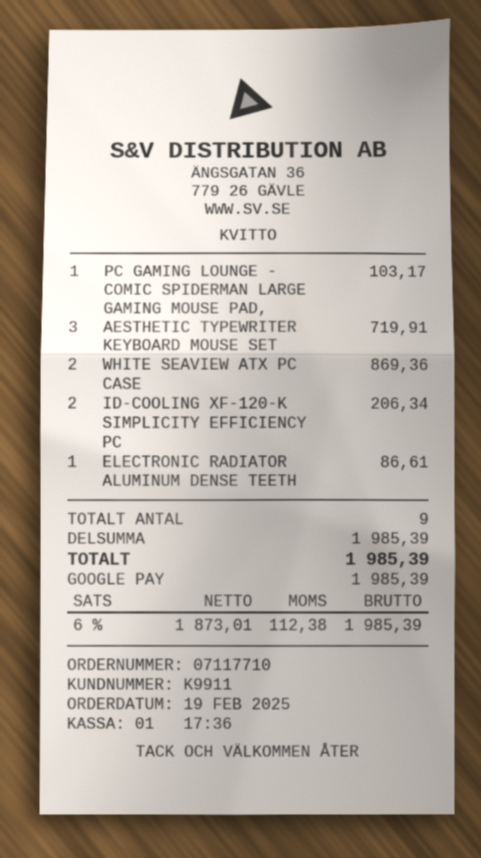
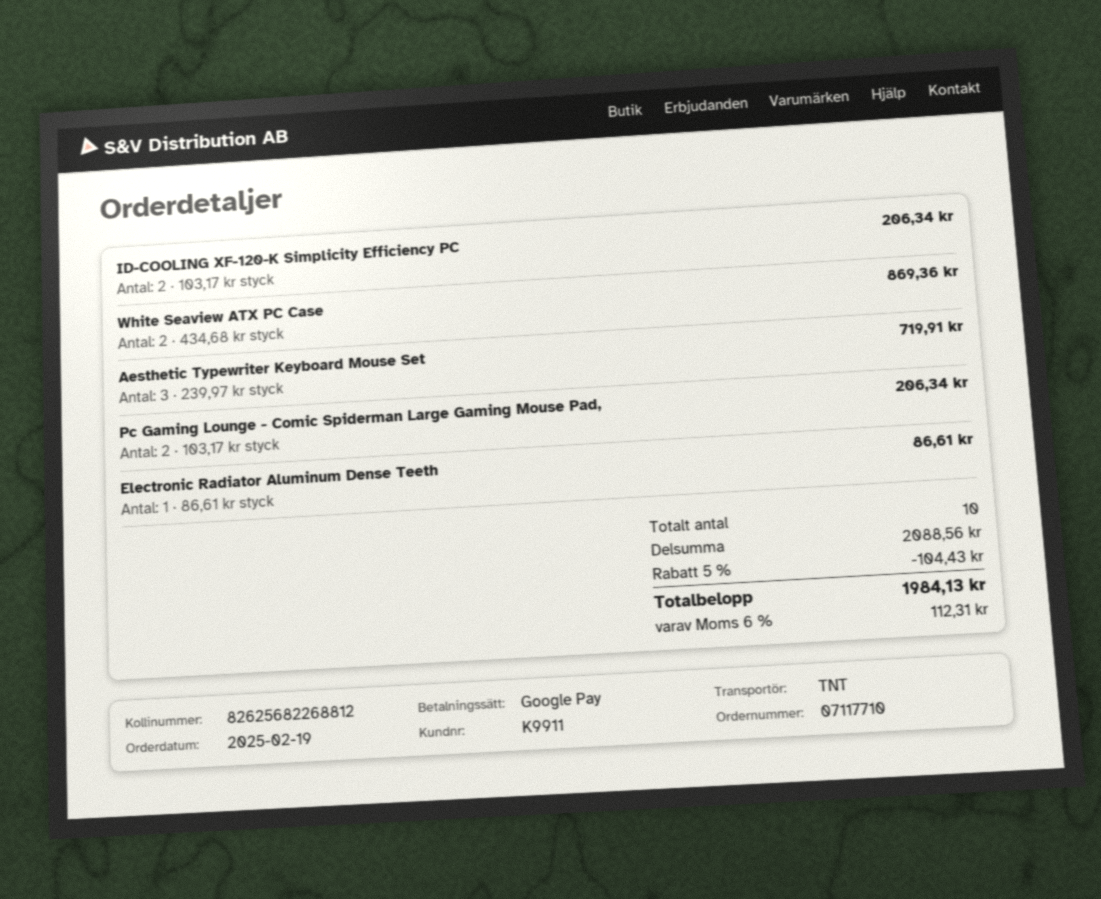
PC GAMING LOUNGE - COMIC SPIDERMAN LARGE GAMING MOUSE PAD,: 1 for 103.17 -> 2 for 206.34
total quantity: 9 -> 10
subtotal: 1985.39 -> 2088.56
discount: none -> 5% = 104.43
tax: 6% = 112.38 -> 6% = 112.31
total: 1985.39 -> 1984.13

